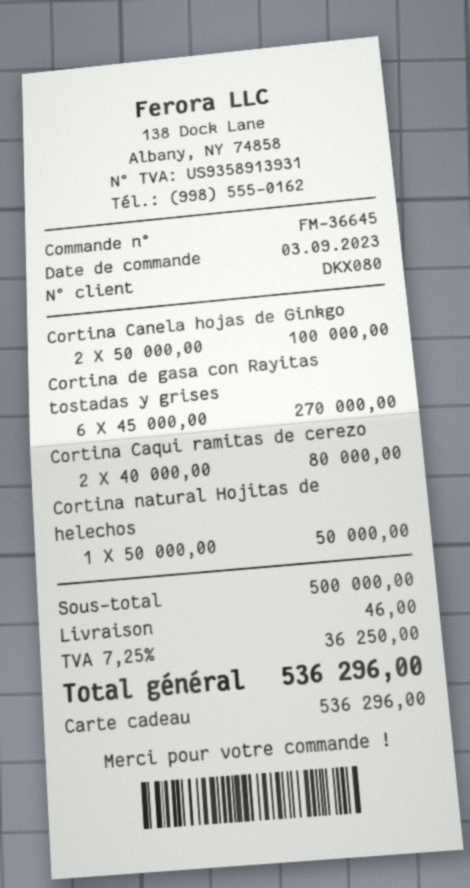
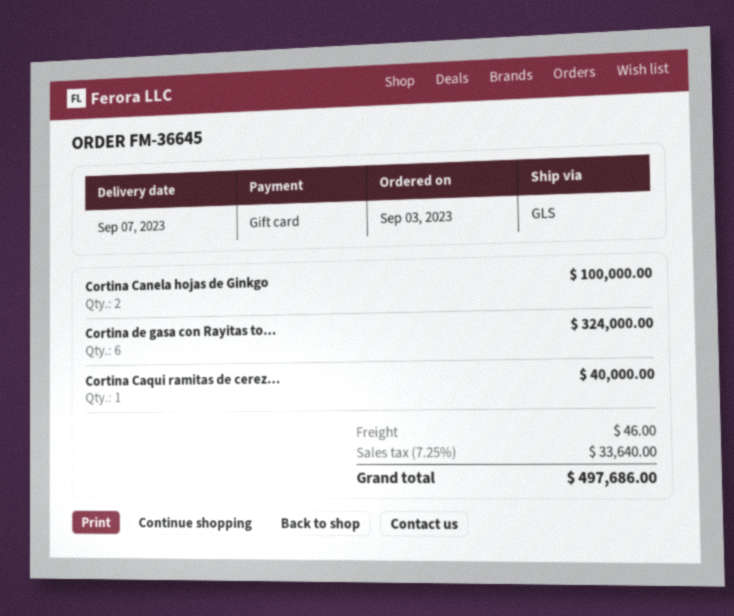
Cortina de gasa con Rayitas tostadas y grises: 6 for 270000.00 -> 6 for 324000.00
Cortina Caqui ramitas de cerezo: 2 for 80000.00 -> 1 for 40000.00
Cortina natural Hojitas de helechos: 1 for 50000.00 -> none
tax: 7.25% = 36250.00 -> 7.25% = 33640.00
total: 536296.00 -> 497686.00

